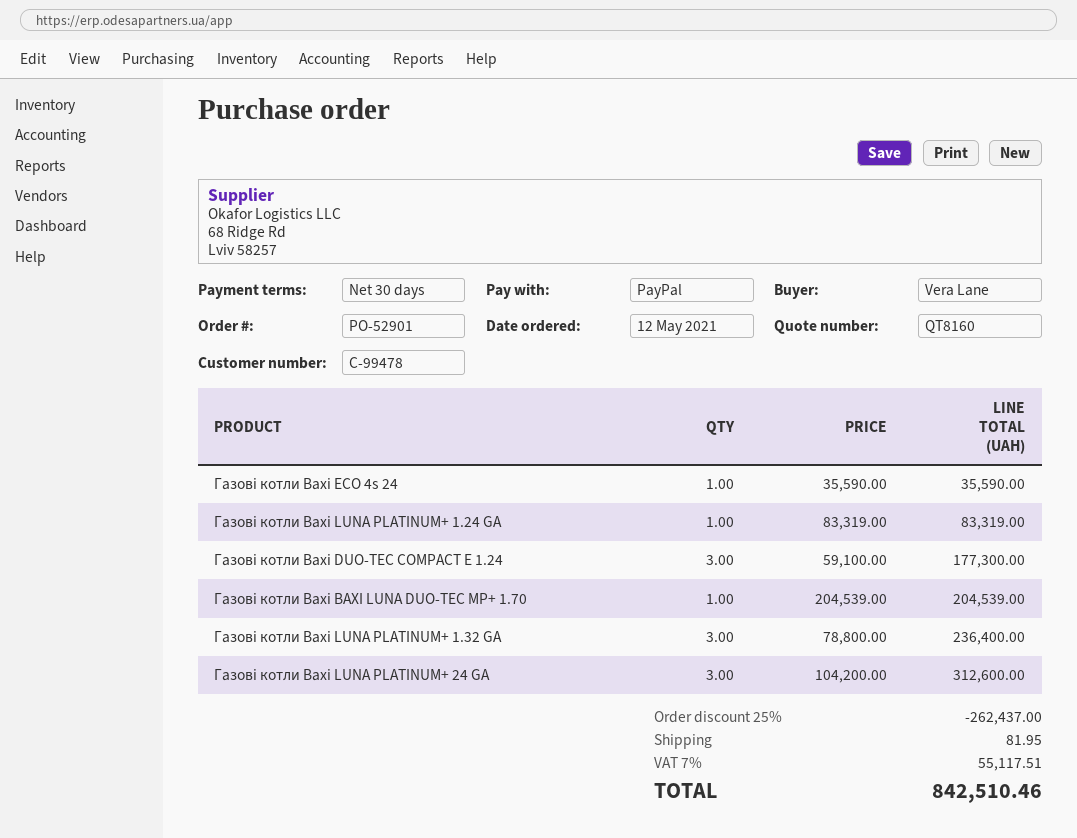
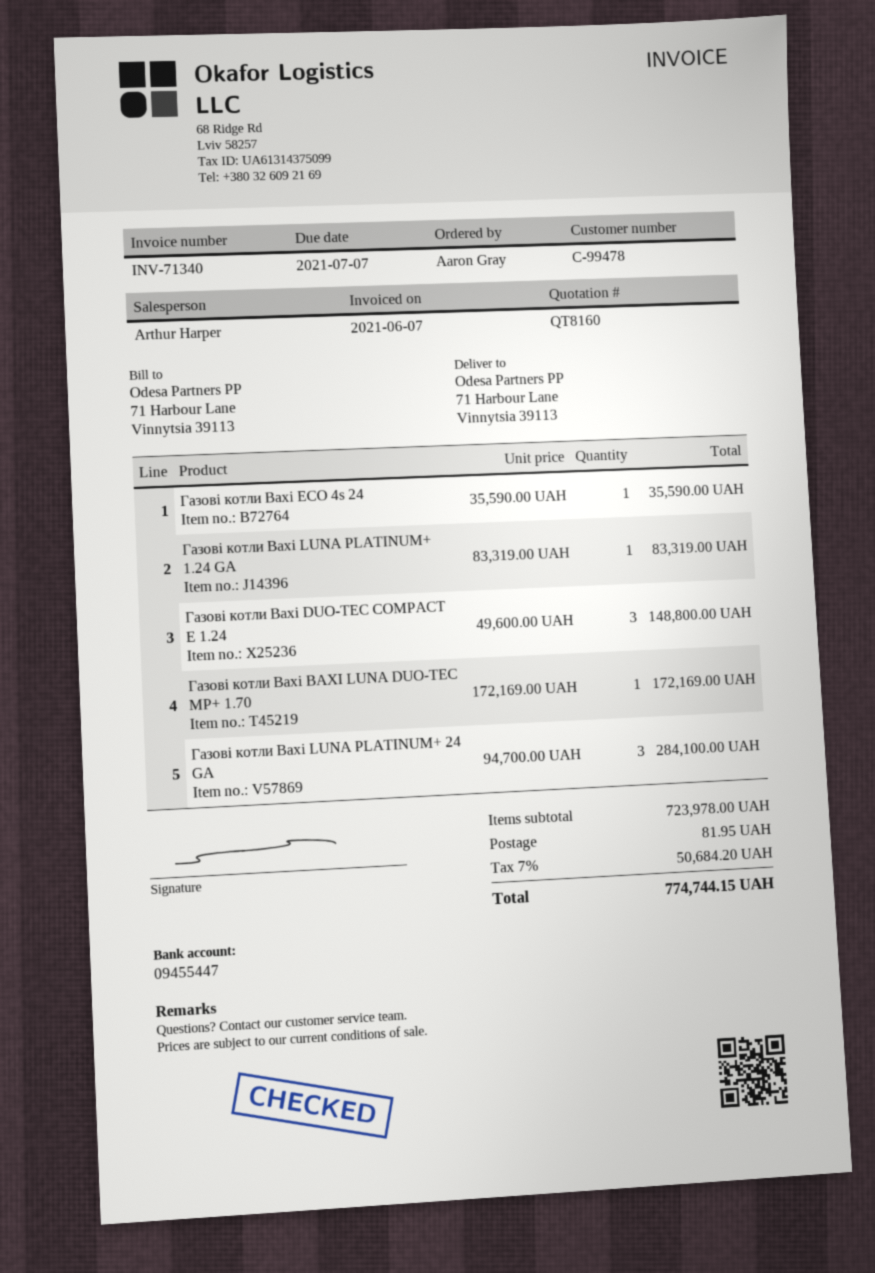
ordered by: Vera Lane -> Aaron Gray
Газові котли Baxi DUO-TEC COMPACT Е 1.24: 3 x 59100.00 = 177300.00 -> 3 x 49600.00 = 148800.00
Газові котли Baxi BAXI LUNA DUO-TEC MP+ 1.70: 1 x 204539.00 = 204539.00 -> 1 x 172169.00 = 172169.00
Газові котли Baxi LUNA PLATINUM+ 1.32 GA: 3 x 78800.00 = 236400.00 -> none
Газові котли Baxi LUNA PLATINUM+ 24 GA: 3 x 104200.00 = 312600.00 -> 3 x 94700.00 = 284100.00
discount: 25% = 262437.00 -> none
tax: 7% = 55117.51 -> 7% = 50684.20
total: 842510.46 -> 774744.15

